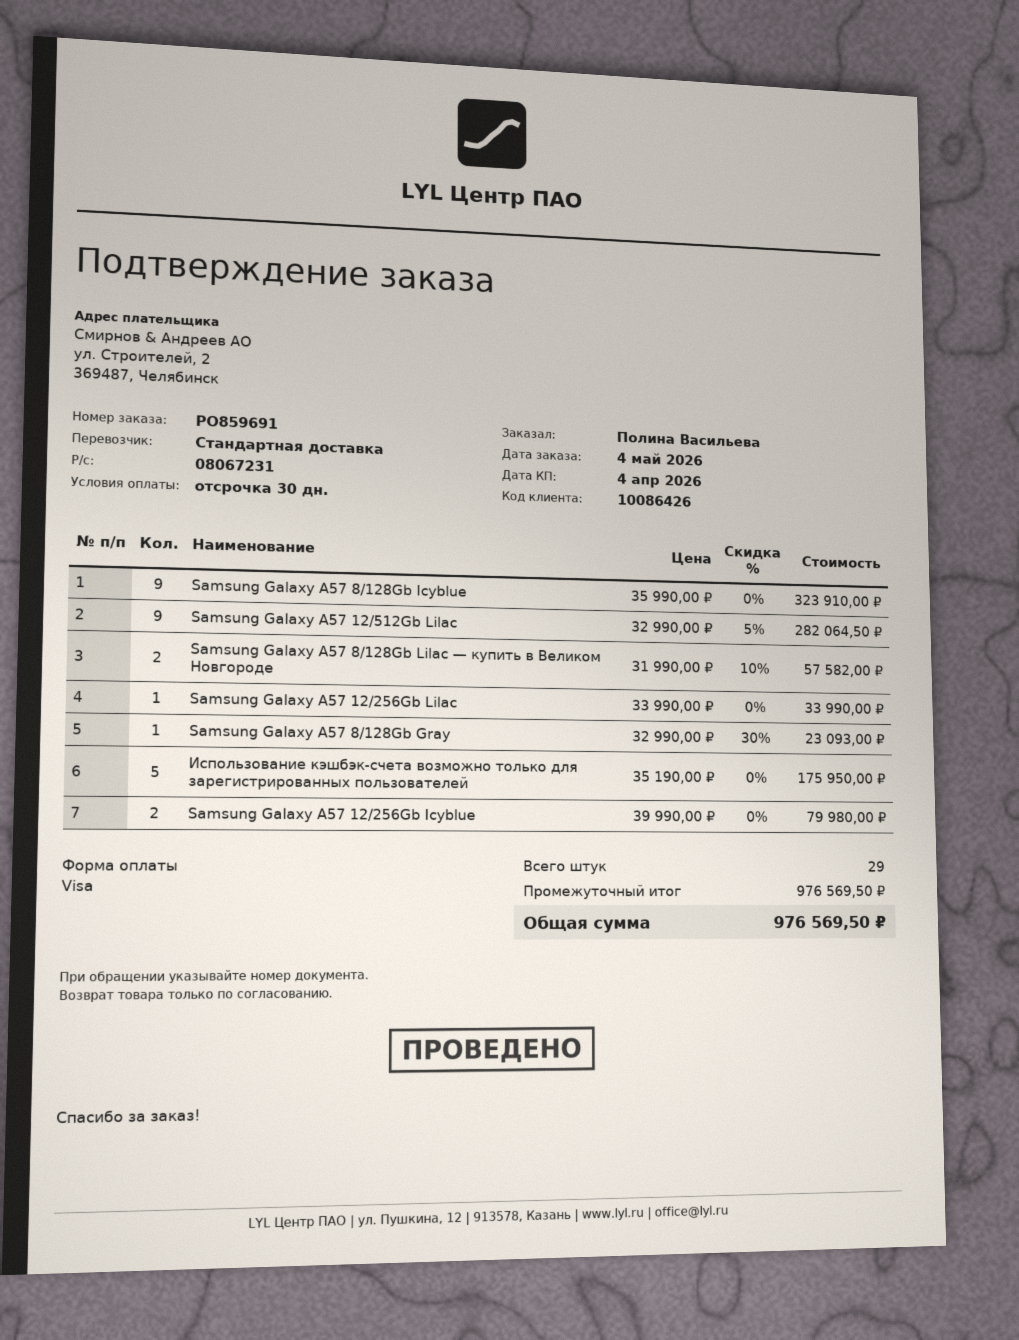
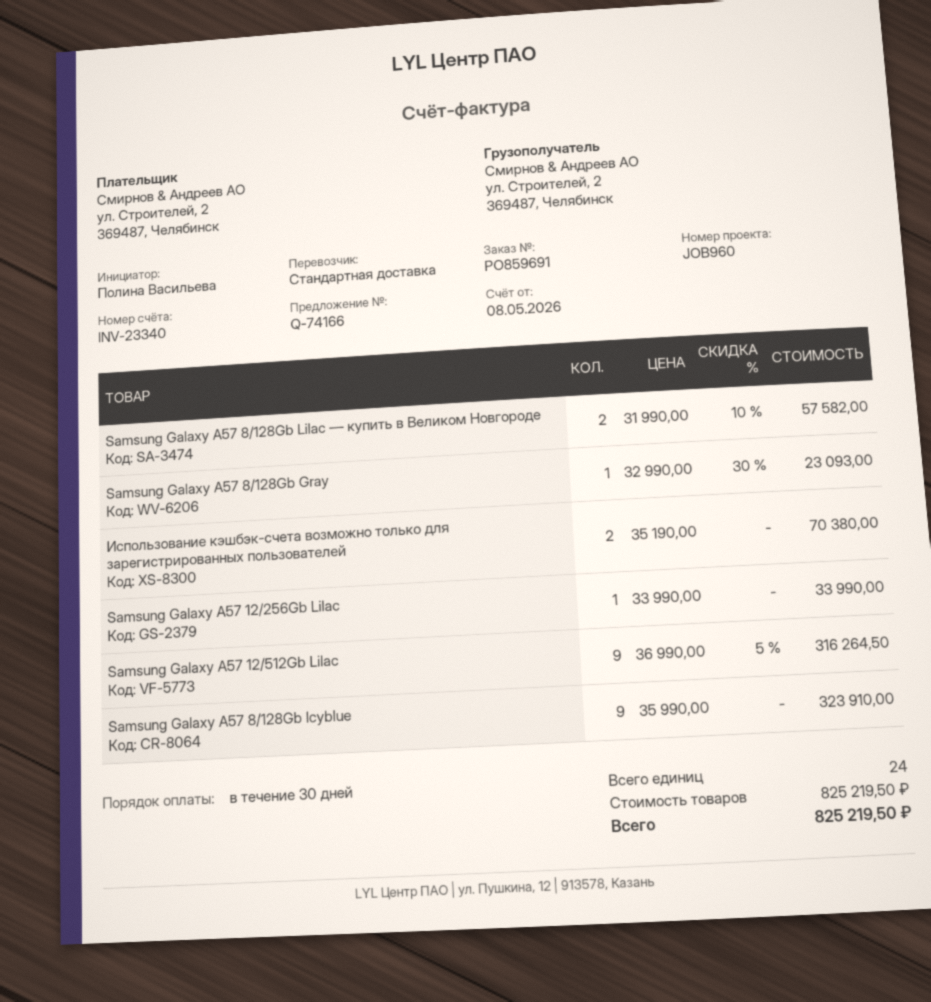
Samsung Galaxy A57 12/512Gb Lilac: 9 x 32990.00 - 5% = 282064.50 -> 9 x 36990.00 - 5% = 316264.50
Использование кэшбэк-счета возможно только для зарегистрированных пользователей: 5 x 35190.00 = 175950.00 -> 2 x 35190.00 = 70380.00
Samsung Galaxy A57 12/256Gb Icyblue: 2 x 39990.00 = 79980.00 -> none
total quantity: 29 -> 24
subtotal: 976569.50 -> 825219.50
total: 976569.50 -> 825219.50

